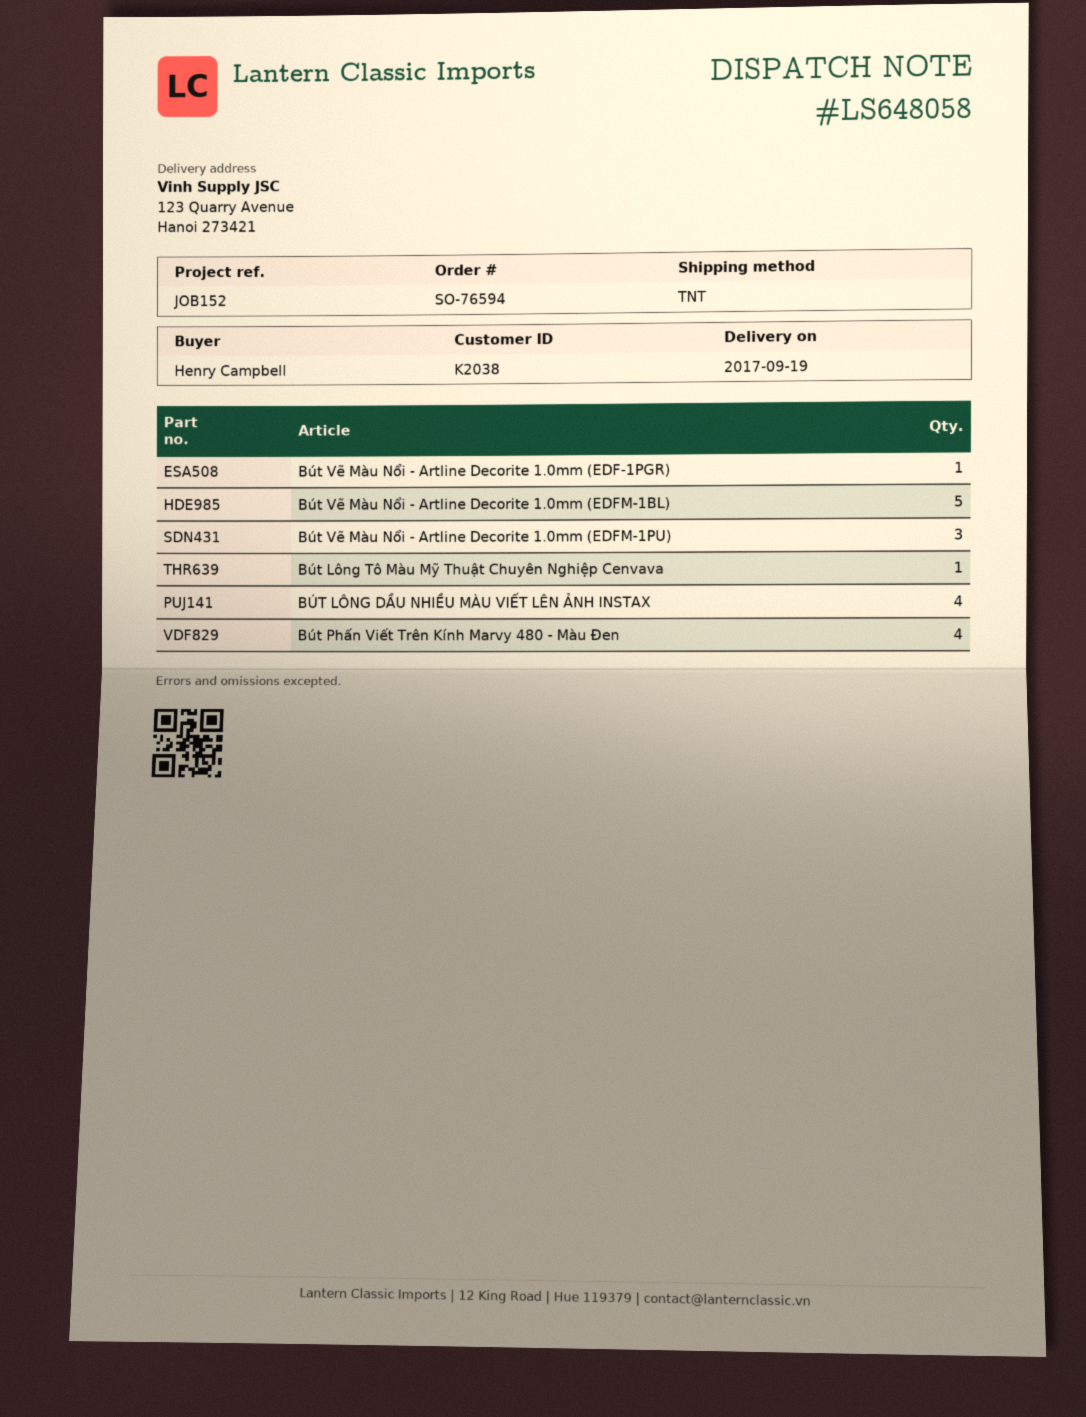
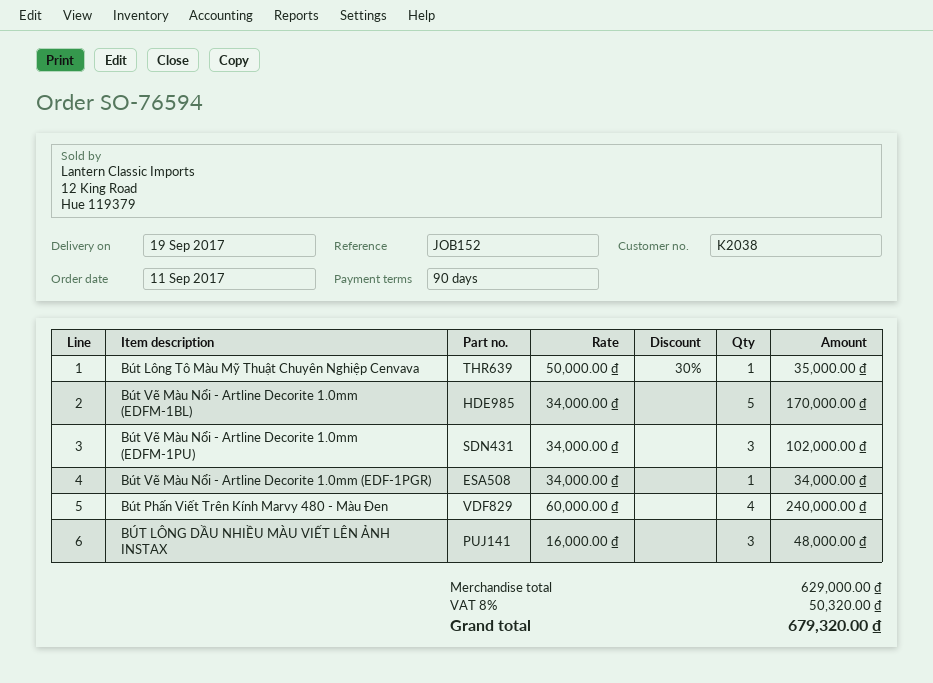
BÚT LÔNG DẦU NHIỀU MÀU VIẾT LÊN ẢNH INSTAX: 4 -> 3

